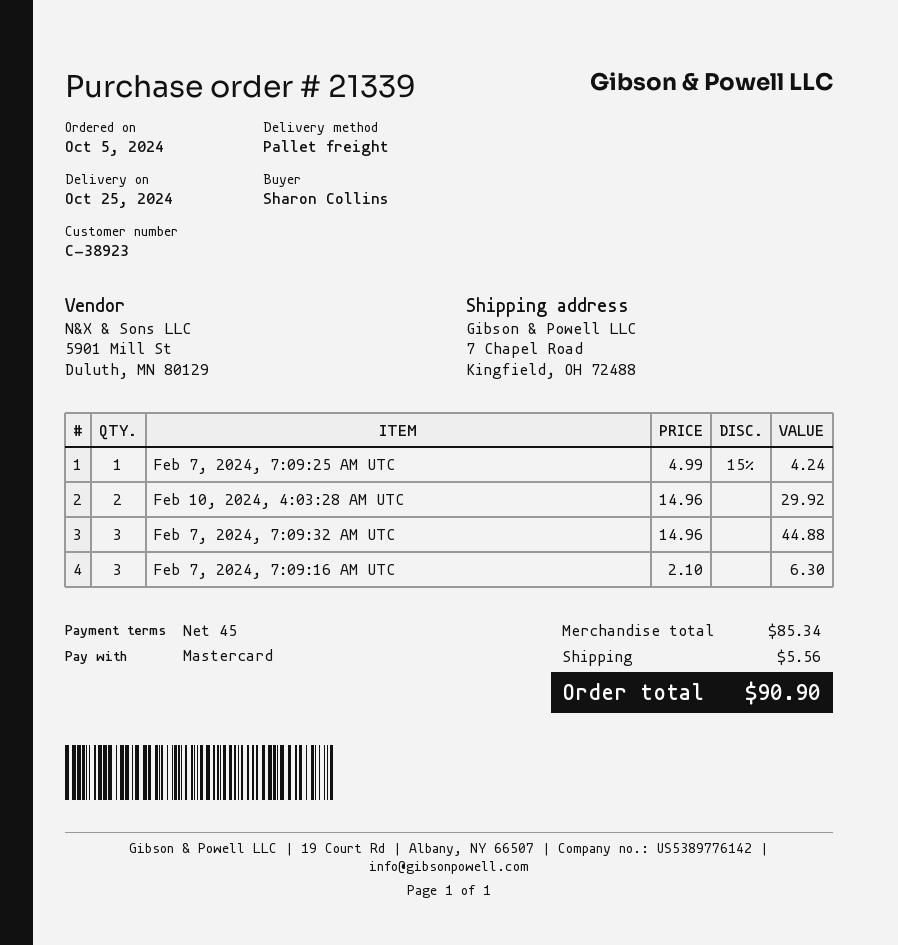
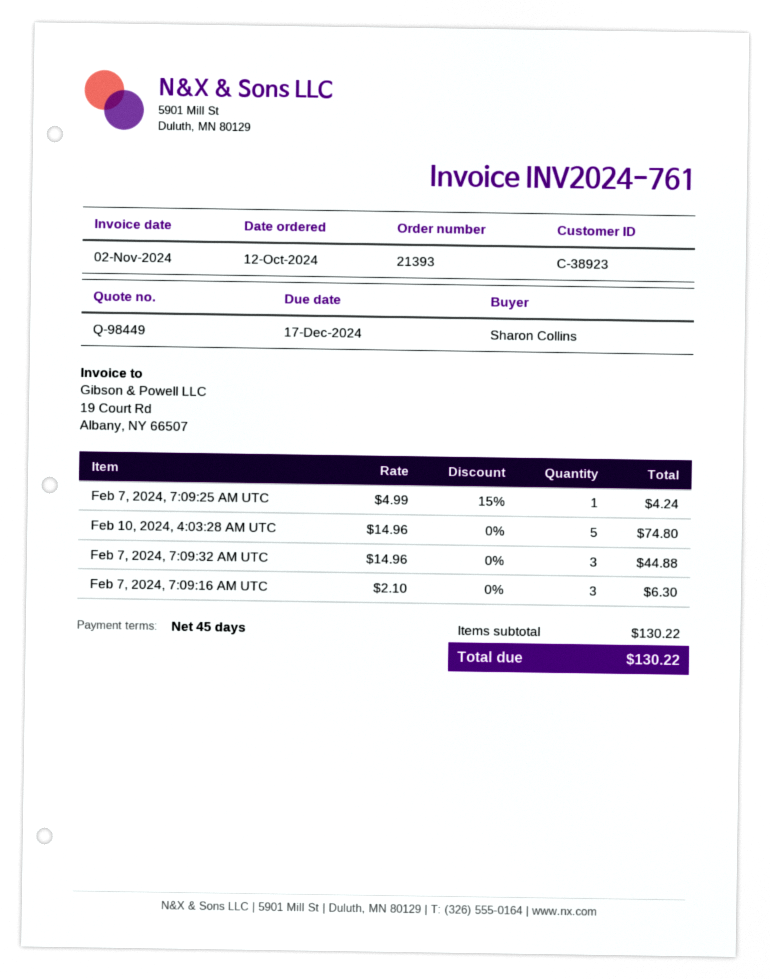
order number: 21339 -> 21393
order date: 2024-10-05 -> 2024-10-12
Feb 10, 2024, 4:03:28 AM UTC: 2 x 14.96 = 29.92 -> 5 x 14.96 = 74.80
subtotal: 85.34 -> 130.22
shipping: 5.56 -> none
total: 90.90 -> 130.22

